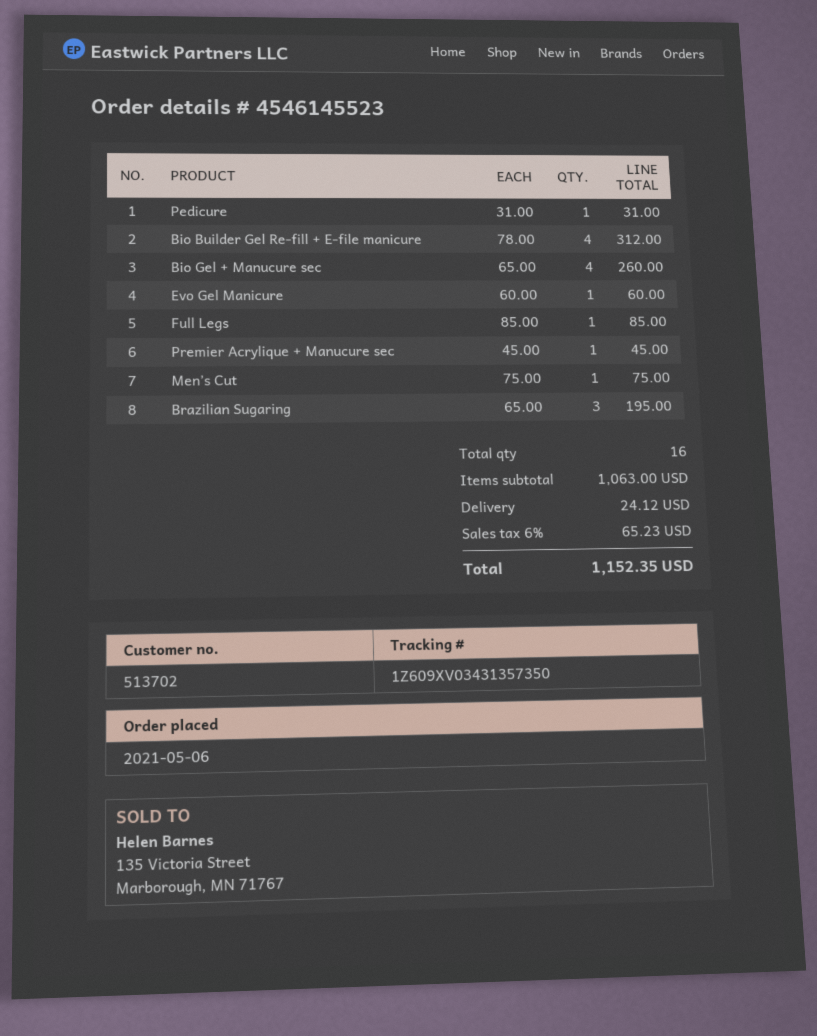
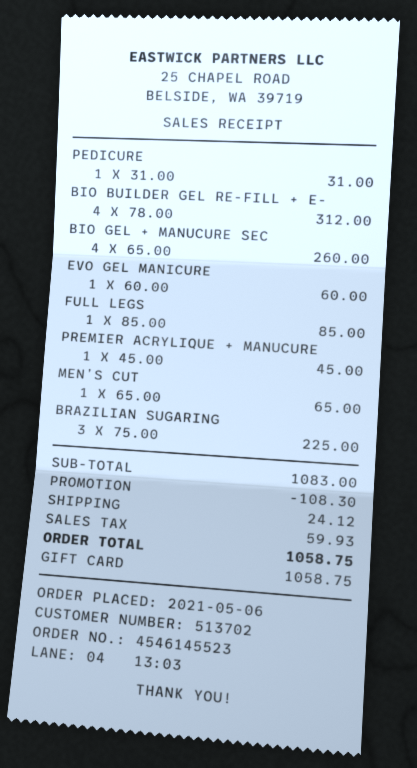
Men’s Cut: 1 x 75.00 = 75.00 -> 1 x 65.00 = 65.00
Brazilian Sugaring: 3 x 65.00 = 195.00 -> 3 x 75.00 = 225.00
subtotal: 1063.00 -> 1083.00
discount: none -> 108.30
tax: 65.23 -> 59.93
total: 1152.35 -> 1058.75

